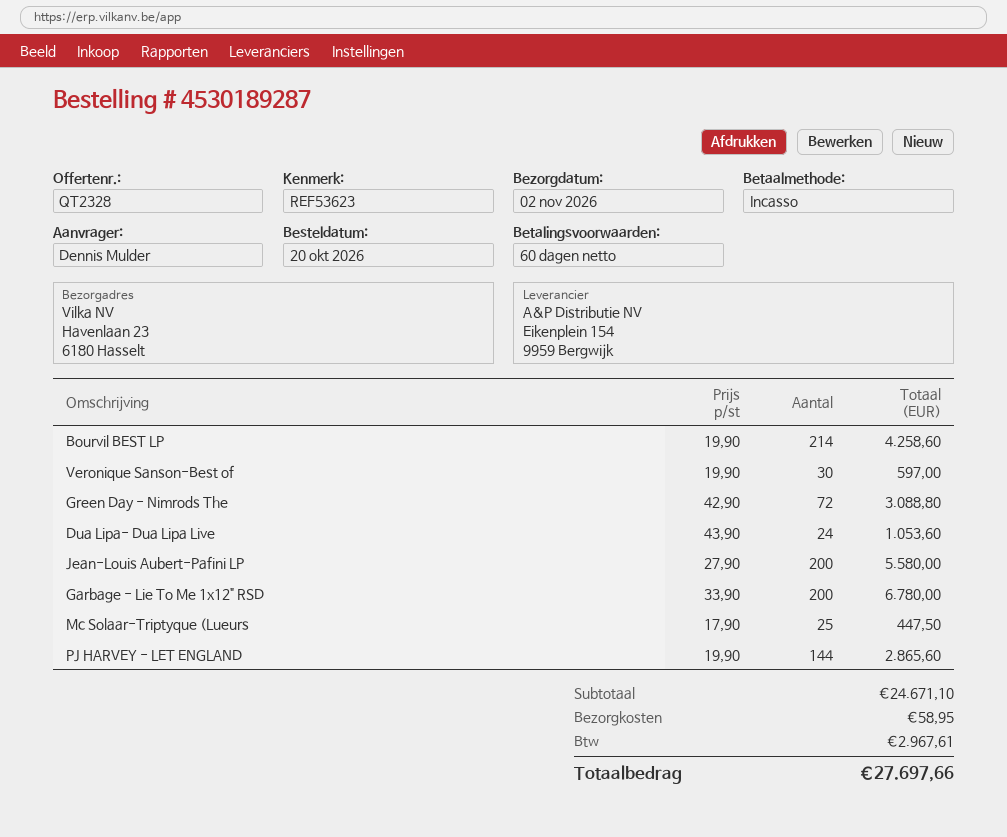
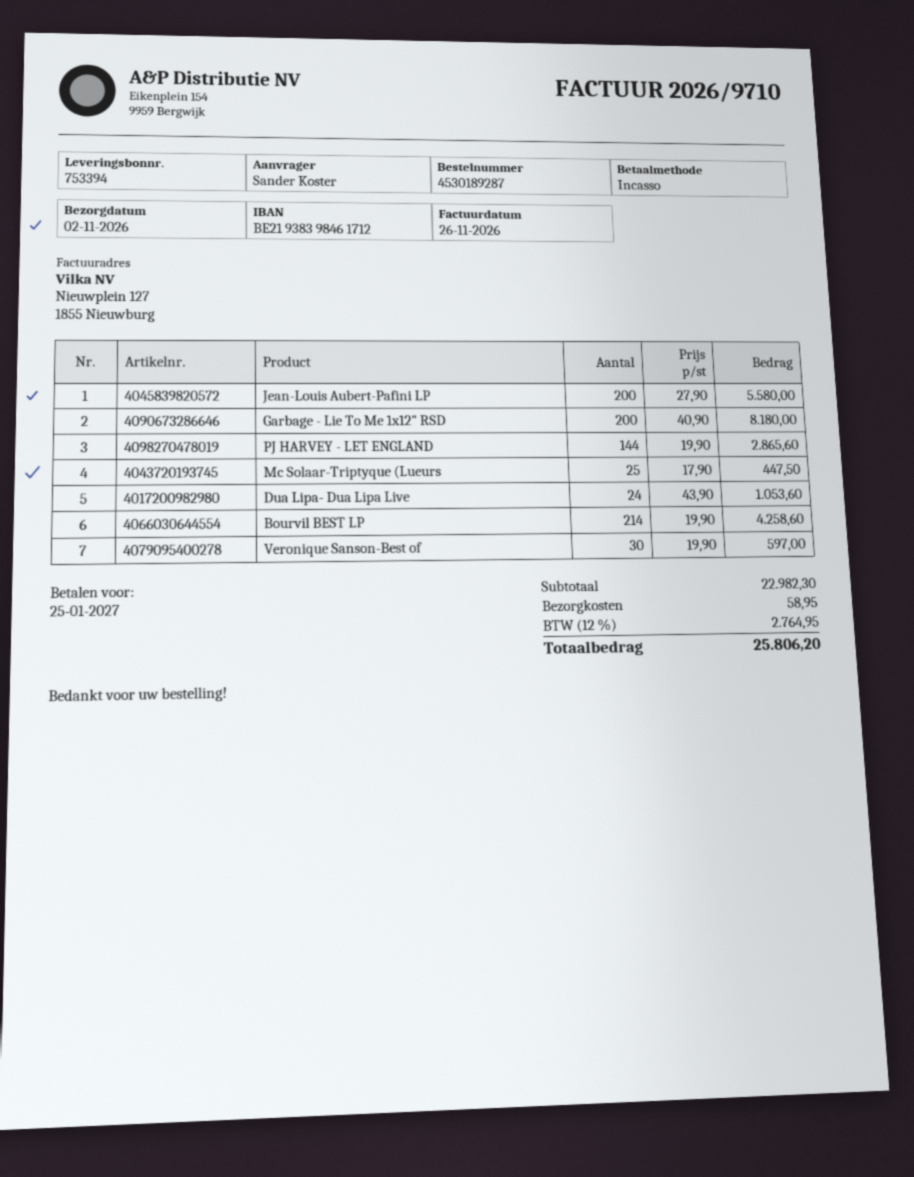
ordered by: Dennis Mulder -> Sander Koster
Green Day - Nimrods The: 72 x 42.90 = 3088.80 -> none
Garbage - Lie To Me 1x12" RSD: 200 x 33.90 = 6780.00 -> 200 x 40.90 = 8180.00
subtotal: 24671.10 -> 22982.30
tax: 2967.61 -> 2764.95
total: 27697.66 -> 25806.20

